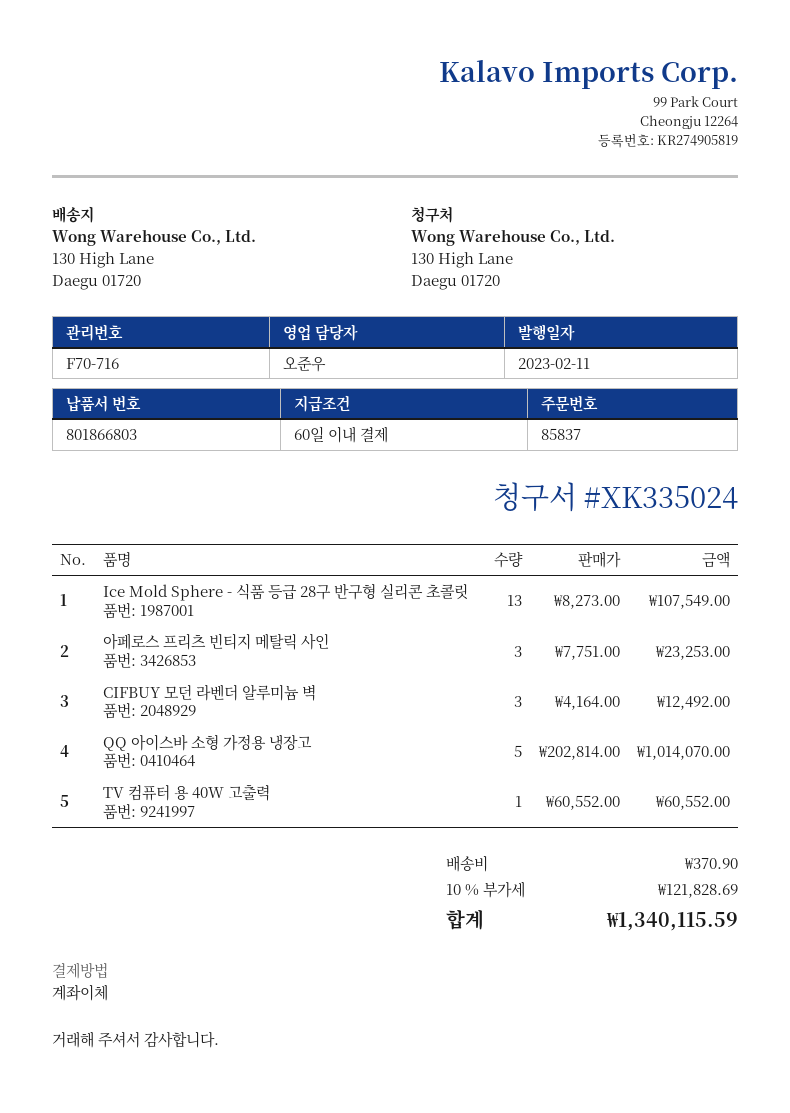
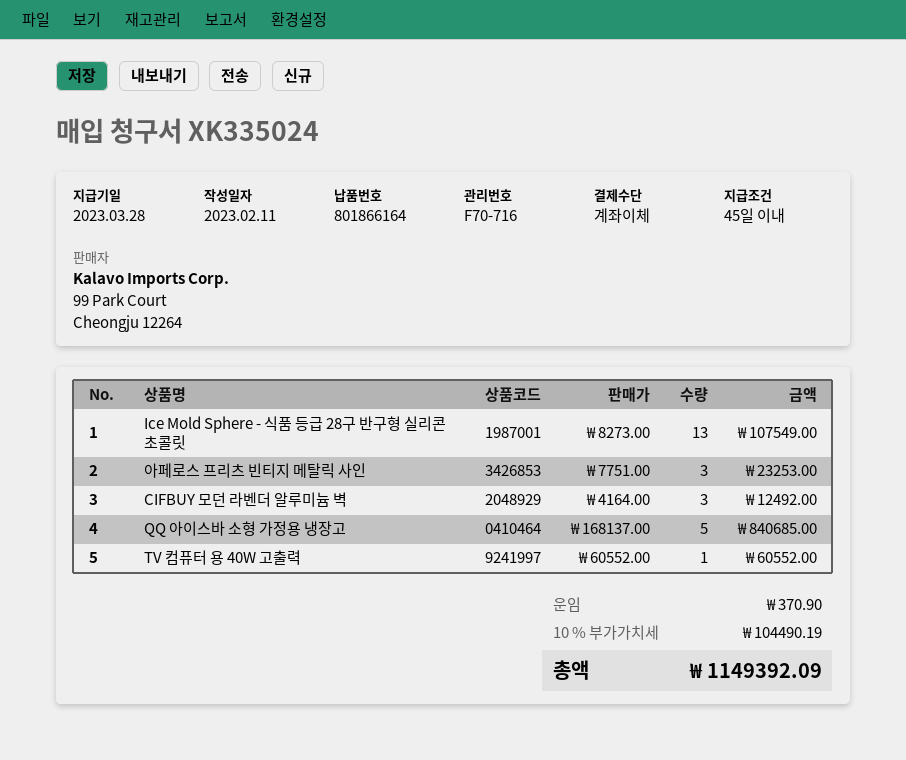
delivery note number: 801866803 -> 801866164
payment terms: 60 days -> 45 days
QQ 아이스바 소형 가정용 냉장고: 5 x 202814.00 = 1014070.00 -> 5 x 168137.00 = 840685.00
tax: 10% = 121828.69 -> 10% = 104490.19
total: 1340115.59 -> 1149392.09

